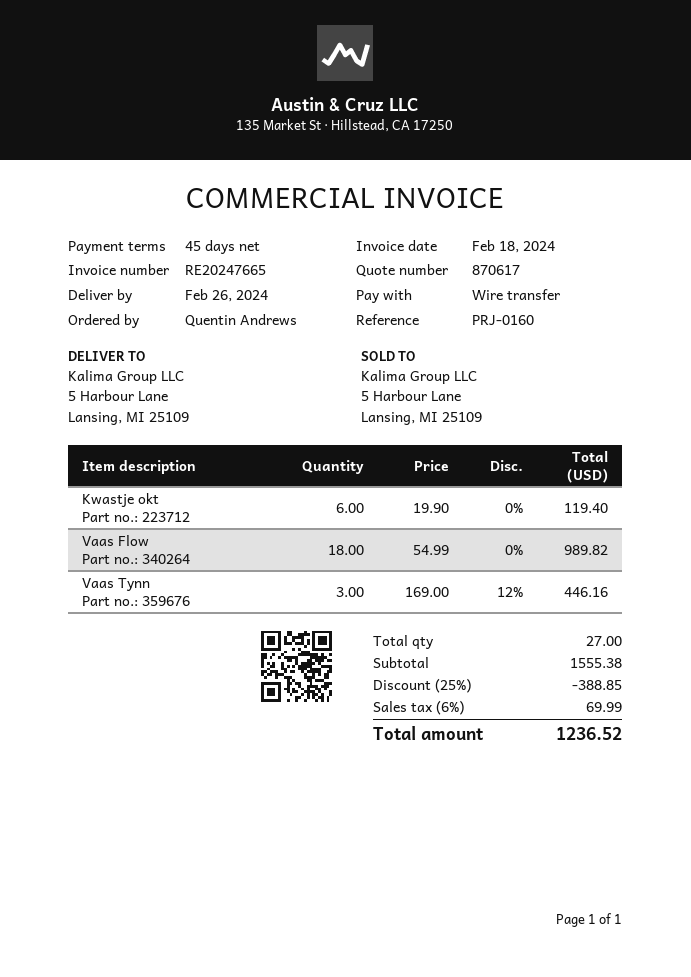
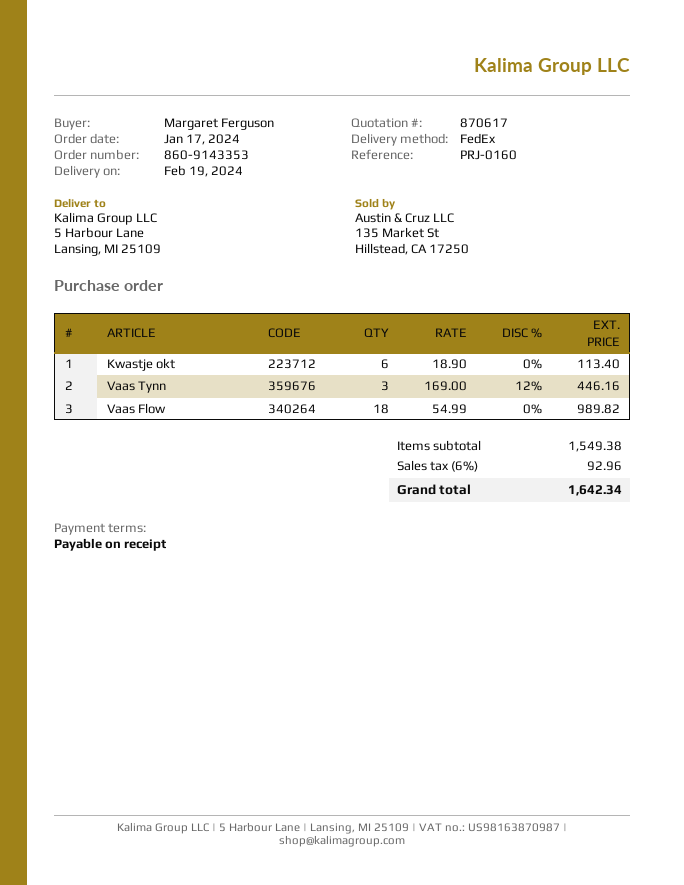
delivery date: 2024-02-26 -> 2024-02-19
payment terms: 45 days -> on receipt
ordered by: Quentin Andrews -> Margaret Ferguson
Kwastje okt: 6 x 19.90 = 119.40 -> 6 x 18.90 = 113.40
subtotal: 1555.38 -> 1549.38
discount: 25% = 388.85 -> none
tax: 6% = 69.99 -> 6% = 92.96
total: 1236.52 -> 1642.34

